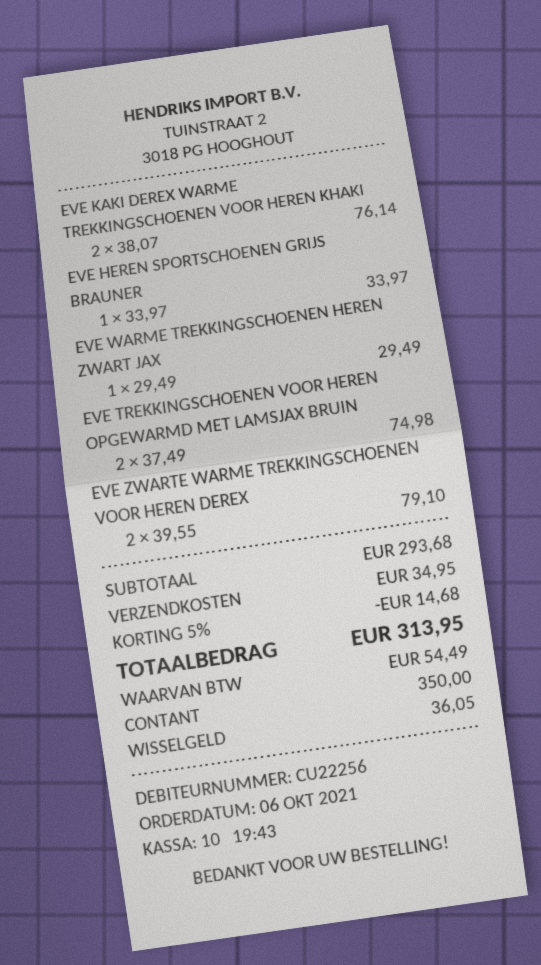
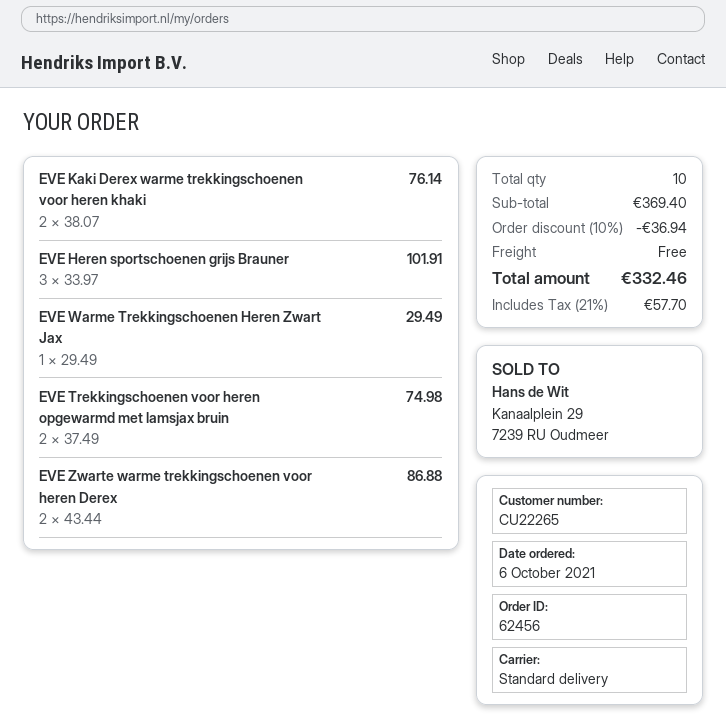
customer number: CU22256 -> CU22265
EVE HEREN SPORTSCHOENEN GRIJS BRAUNER: 1 x 33.97 = 33.97 -> 3 x 33.97 = 101.91
EVE ZWARTE WARME TREKKINGSCHOENEN VOOR HEREN DEREX: 2 x 39.55 = 79.10 -> 2 x 43.44 = 86.88
subtotal: 293.68 -> 369.40
discount: 5% = 14.68 -> 10% = 36.94
shipping: 34.95 -> 0.00
tax: 54.49 -> 57.70
total: 313.95 -> 332.46

